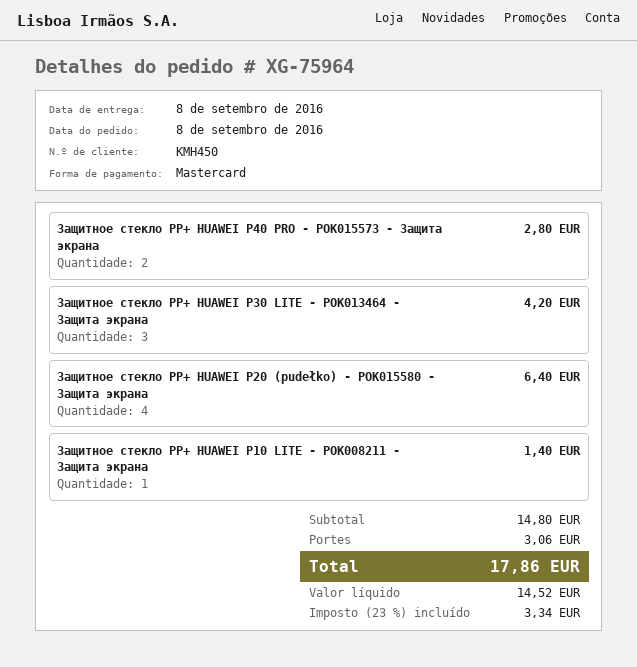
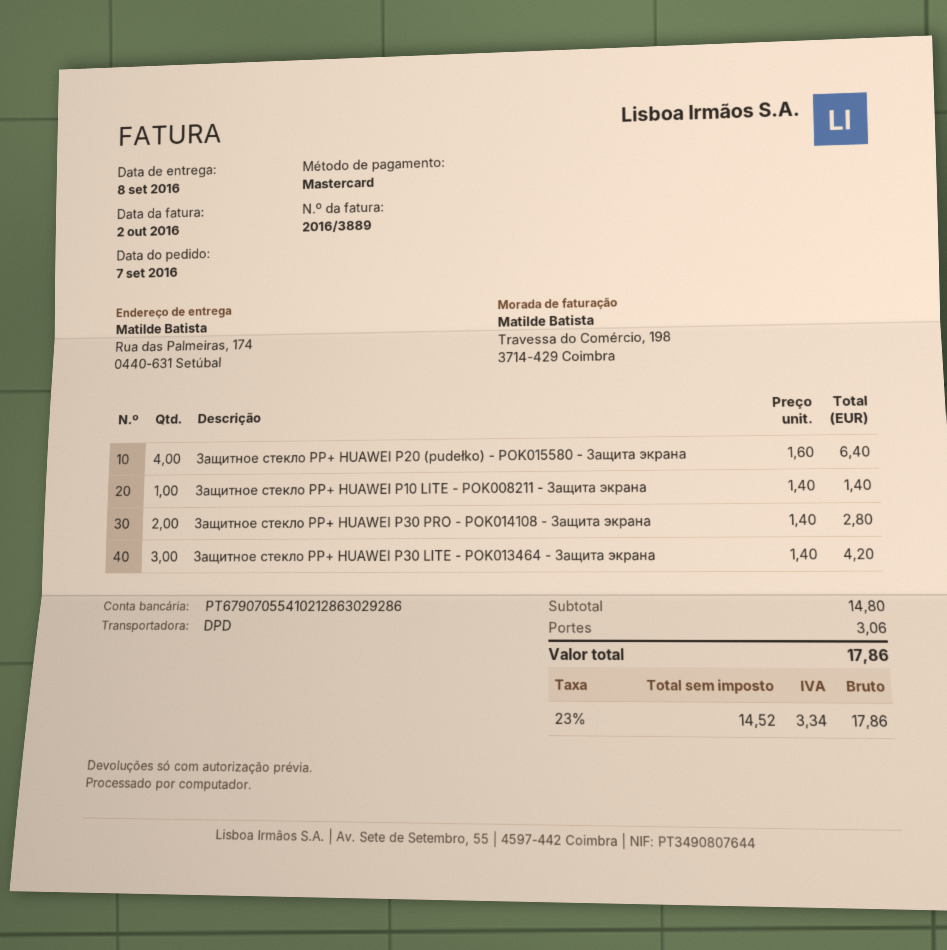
order date: 2016-09-08 -> 2016-09-07
Защитное стекло PP+ HUAWEI P40 PRO - POK015573 - Защита экрана: 2 for 2.80 -> none
Защитное стекло PP+ HUAWEI P30 PRO - POK014108 - Защита экрана: none -> 2 for 2.80

